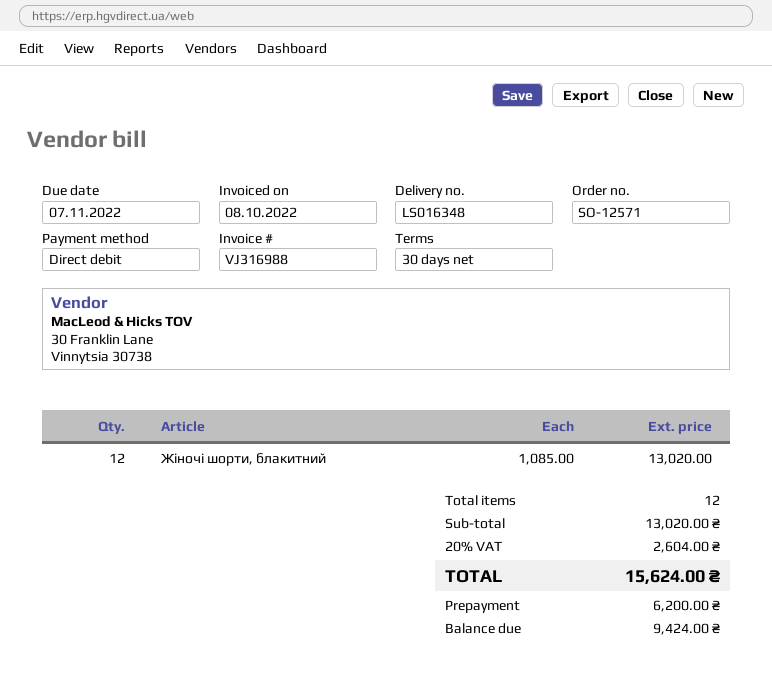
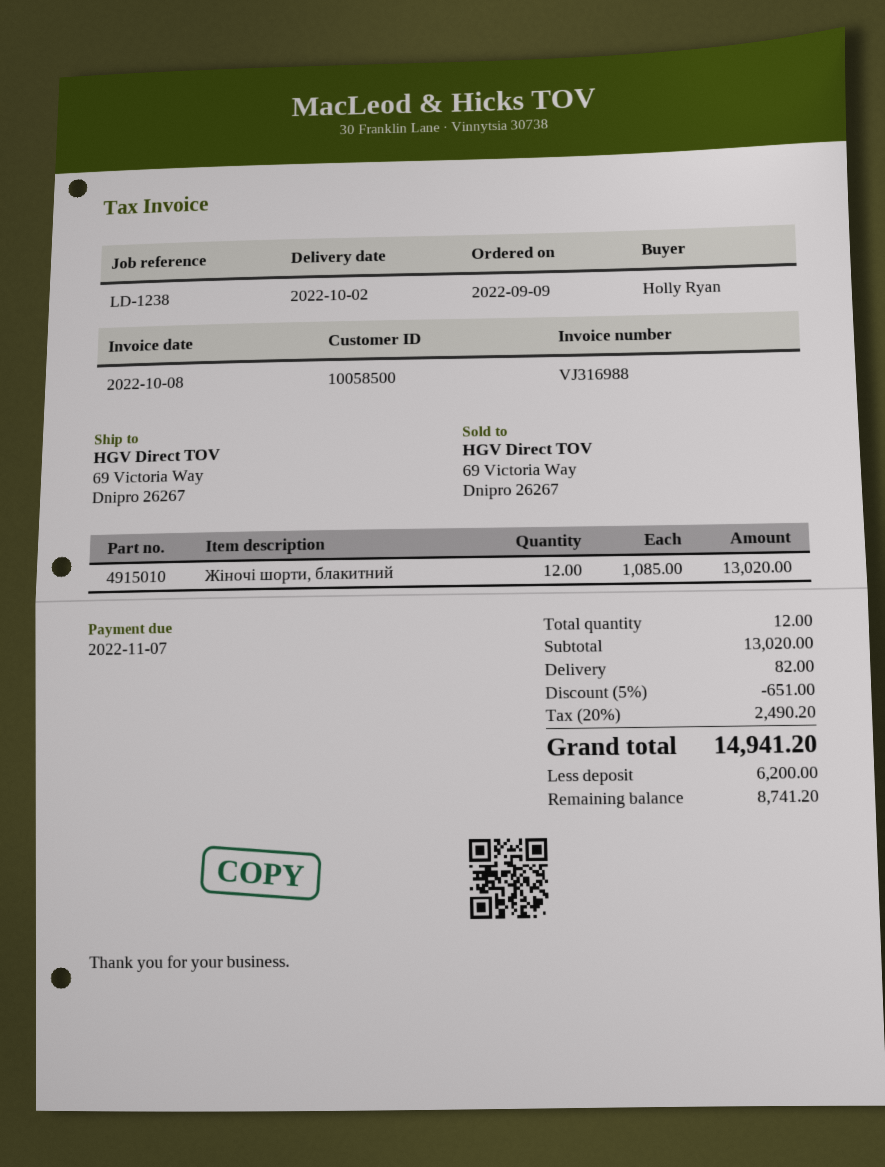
discount: none -> 5% = 651.00
shipping: none -> 82.00
tax: 20% = 2604.00 -> 20% = 2490.20
total: 15624.00 -> 14941.20
balance: 9424.00 -> 8741.20

